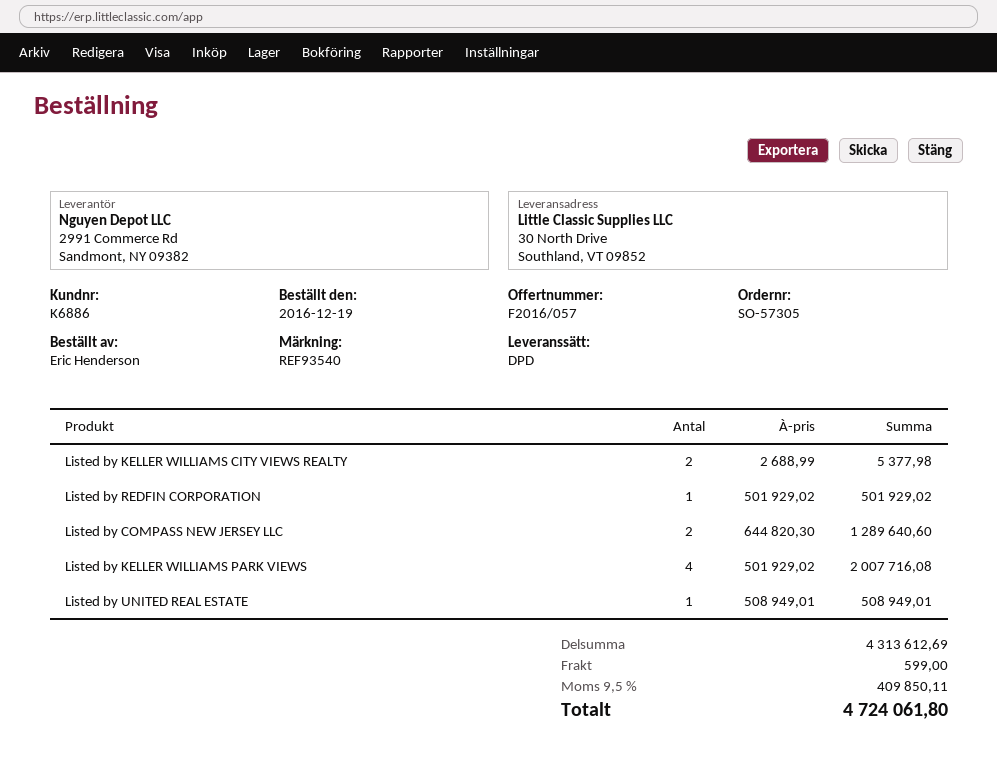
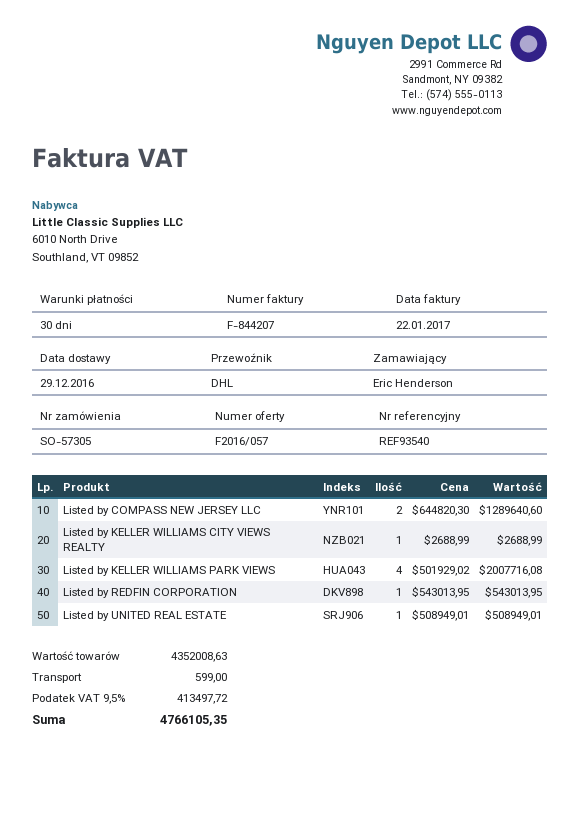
shipping method: DPD -> DHL
Listed by KELLER WILLIAMS CITY VIEWS REALTY: 2 x 2688.99 = 5377.98 -> 1 x 2688.99 = 2688.99
Listed by REDFIN CORPORATION: 1 x 501929.02 = 501929.02 -> 1 x 543013.95 = 543013.95
subtotal: 4313612.69 -> 4352008.63
tax: 9.5% = 409850.11 -> 9.5% = 413497.72
total: 4724061.80 -> 4766105.35

